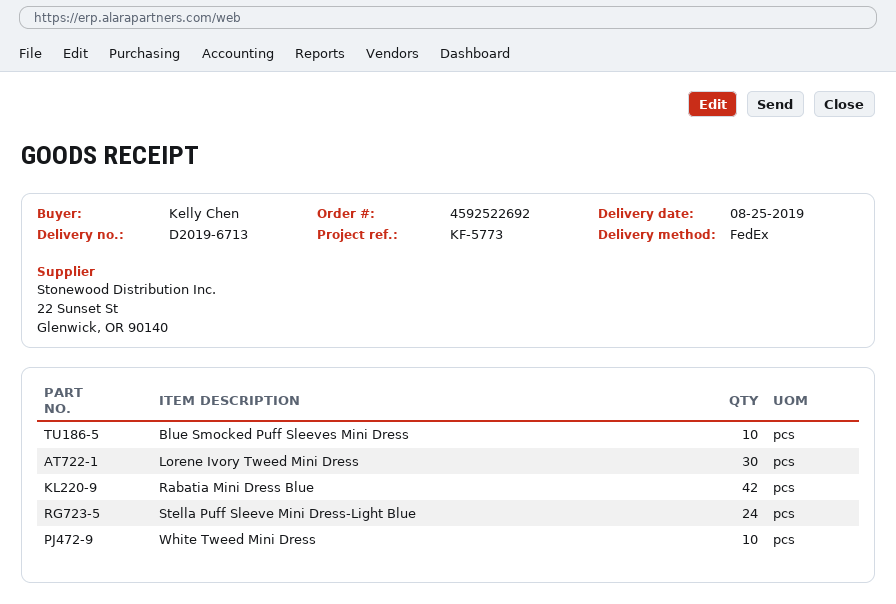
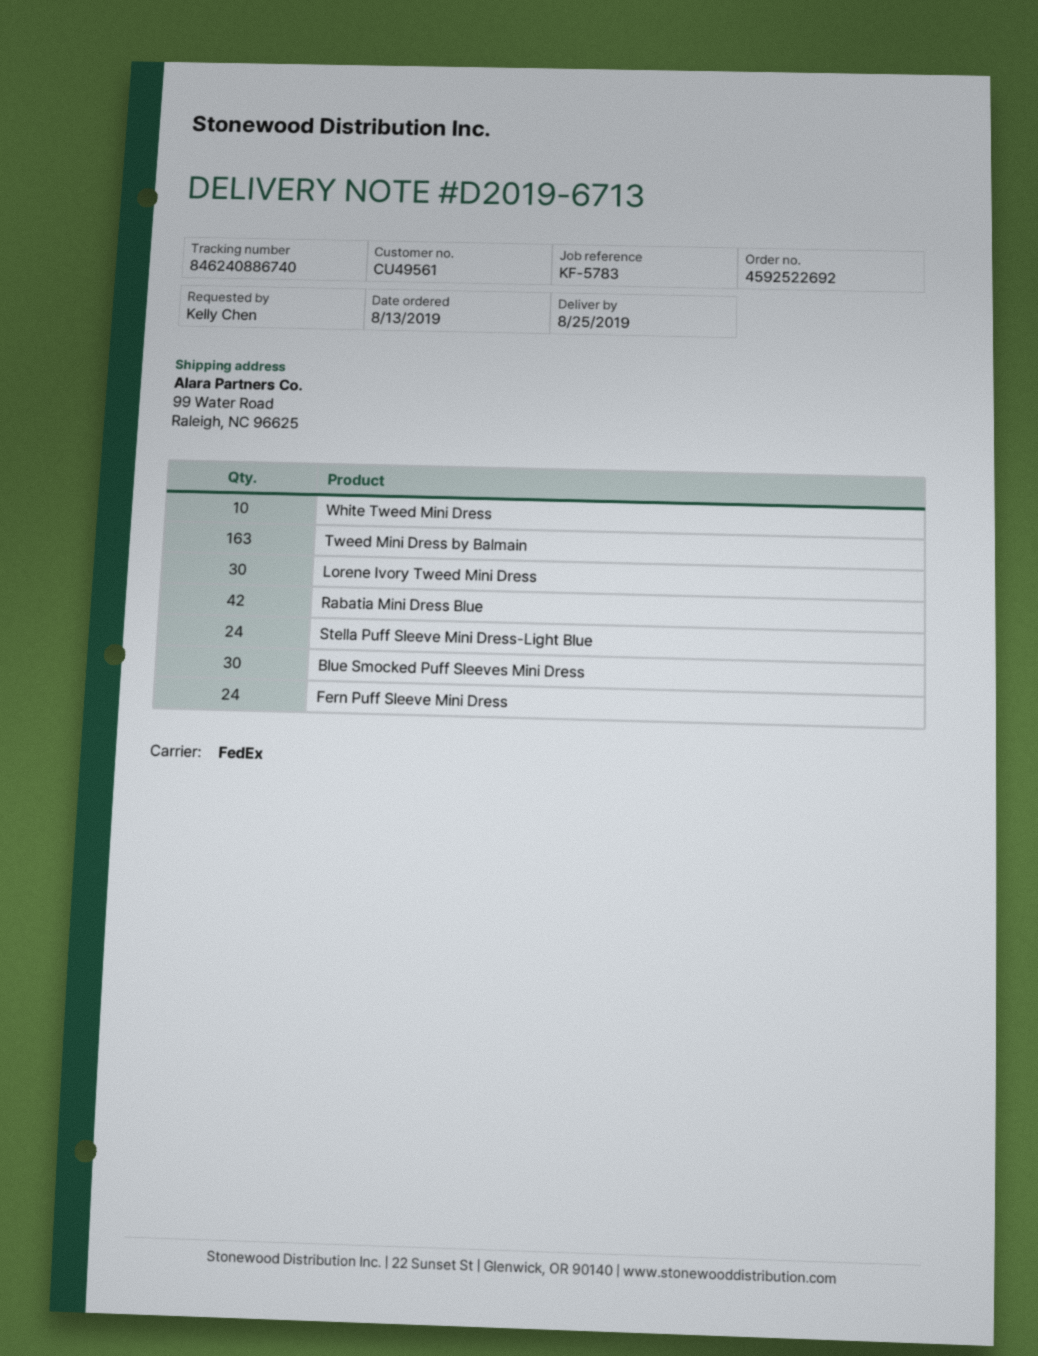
reference: KF-5773 -> KF-5783
Blue Smocked Puff Sleeves Mini Dress: 10 -> 30
Tweed Mini Dress by Balmain: none -> 163
Fern Puff Sleeve Mini Dress: none -> 24

